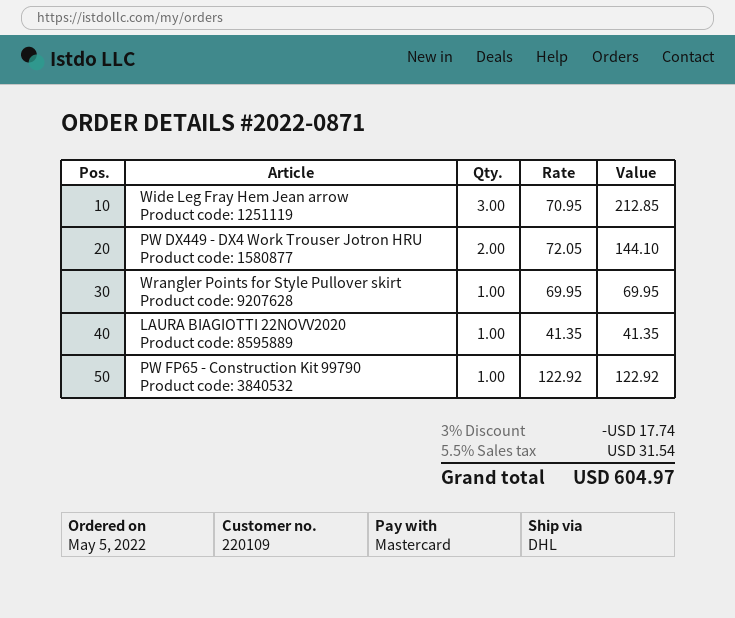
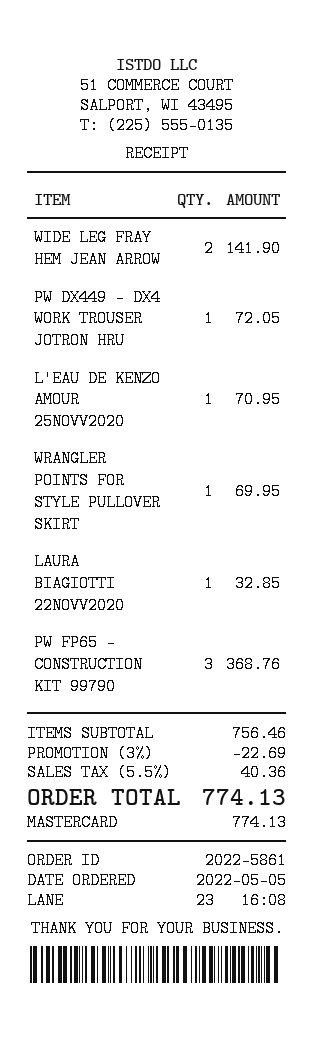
order number: 2022-0871 -> 2022-5861
Wide Leg Fray Hem Jean arrow: 3 for 212.85 -> 2 for 141.90
PW DX449 - DX4 Work Trouser Jotron HRU: 2 for 144.10 -> 1 for 72.05
LAURA BIAGIOTTI 22NOVV2020: 1 for 41.35 -> 1 for 32.85
PW FP65 - Construction Kit 99790: 1 for 122.92 -> 3 for 368.76
L'EAU DE KENZO AMOUR 25NOVV2020: none -> 1 for 70.95
discount: 3% = 17.74 -> 3% = 22.69
tax: 5.5% = 31.54 -> 5.5% = 40.36
total: 604.97 -> 774.13

